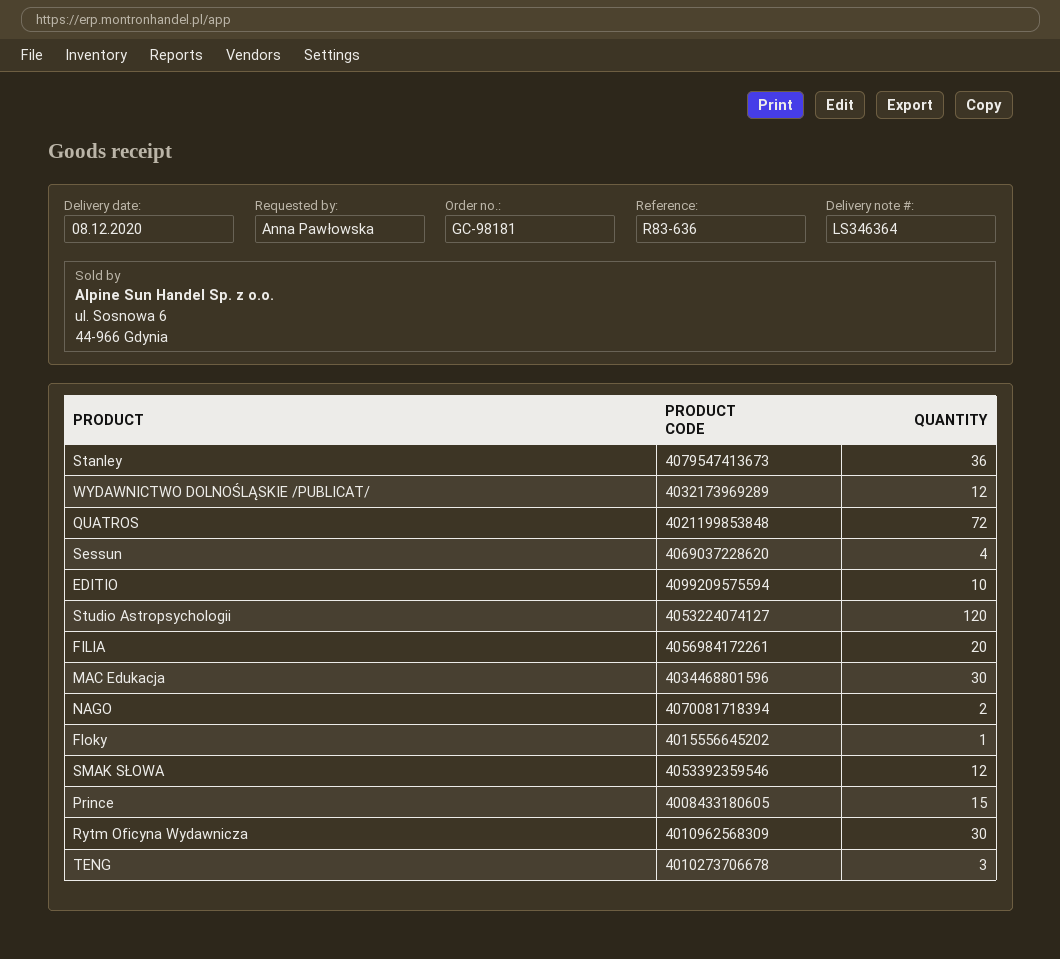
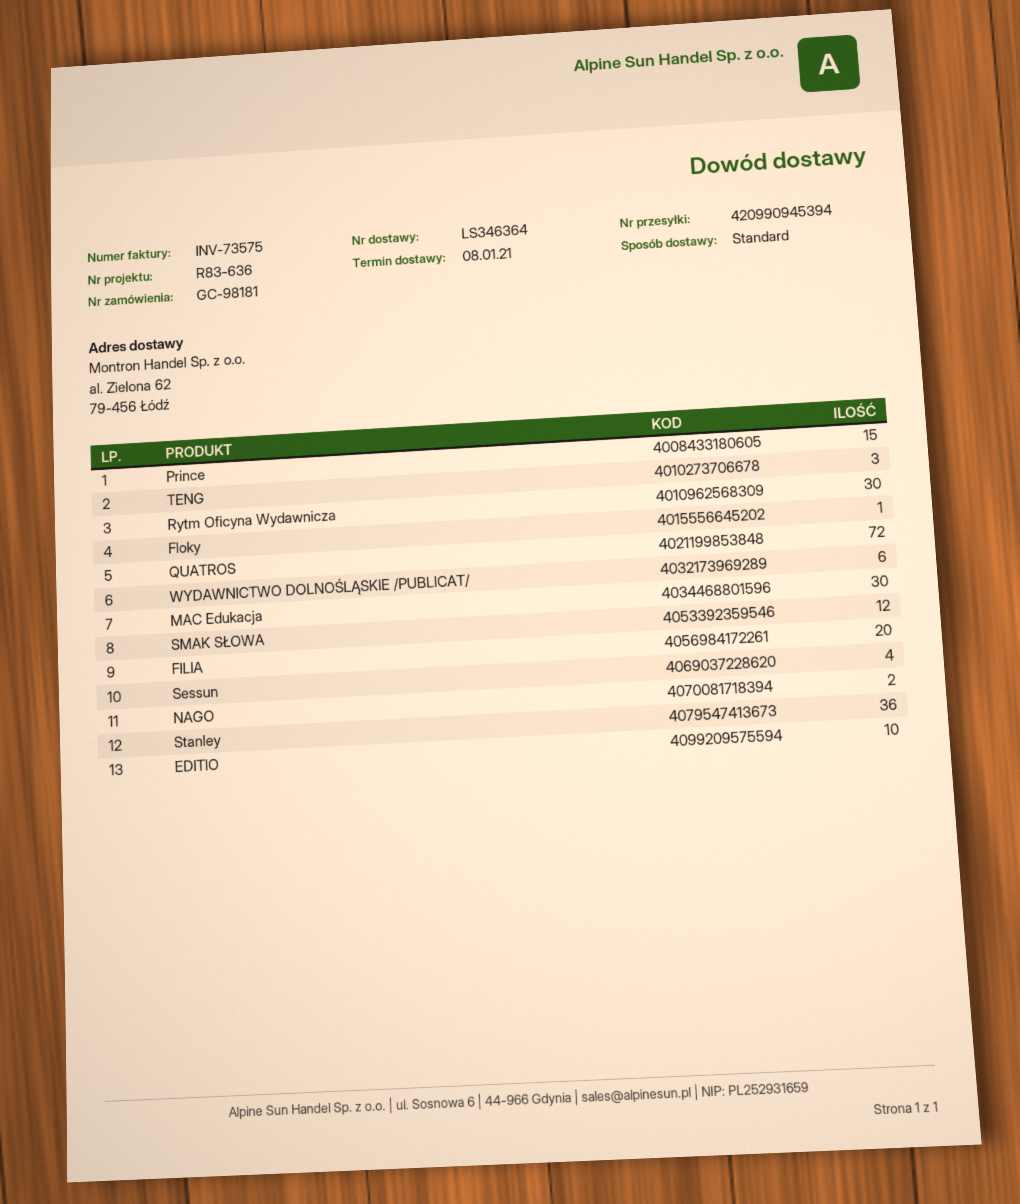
delivery date: 2020-12-08 -> 2021-01-08
WYDAWNICTWO DOLNOŚLĄSKIE /PUBLICAT/: 12 -> 6
Studio Astropsychologii: 120 -> none

